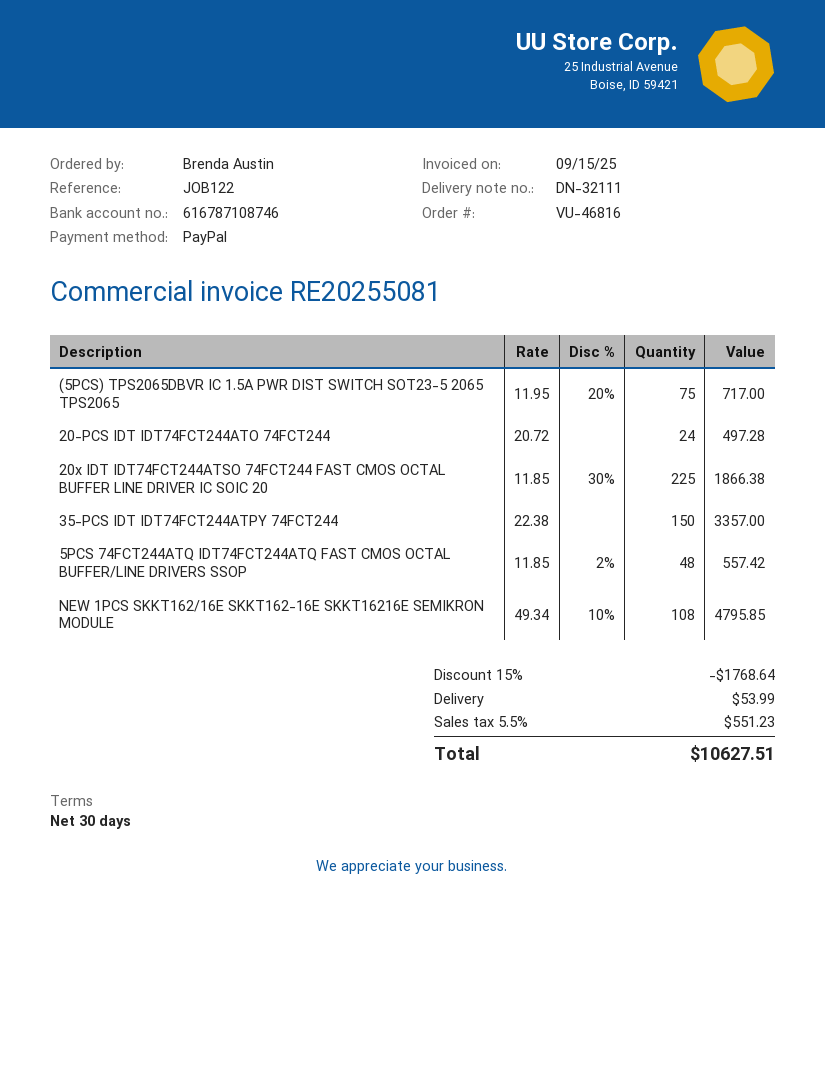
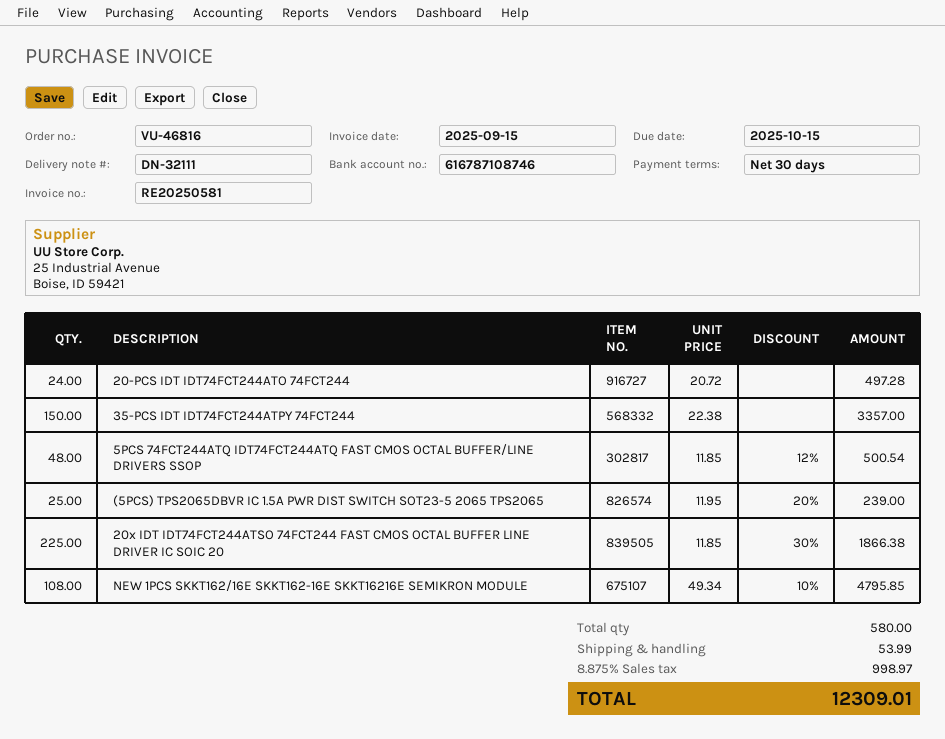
invoice number: RE20255081 -> RE20250581
(5PCS) TPS2065DBVR IC 1.5A PWR DIST SWITCH SOT23-5 2065 TPS2065: 75 x 11.95 - 20% = 717.00 -> 25 x 11.95 - 20% = 239.00
5PCS 74FCT244ATQ IDT74FCT244ATQ FAST CMOS OCTAL BUFFER/LINE DRIVERS SSOP: 48 x 11.85 - 2% = 557.42 -> 48 x 11.85 - 12% = 500.54
discount: 15% = 1768.64 -> none
tax: 5.5% = 551.23 -> 8.875% = 998.97
total: 10627.51 -> 12309.01

